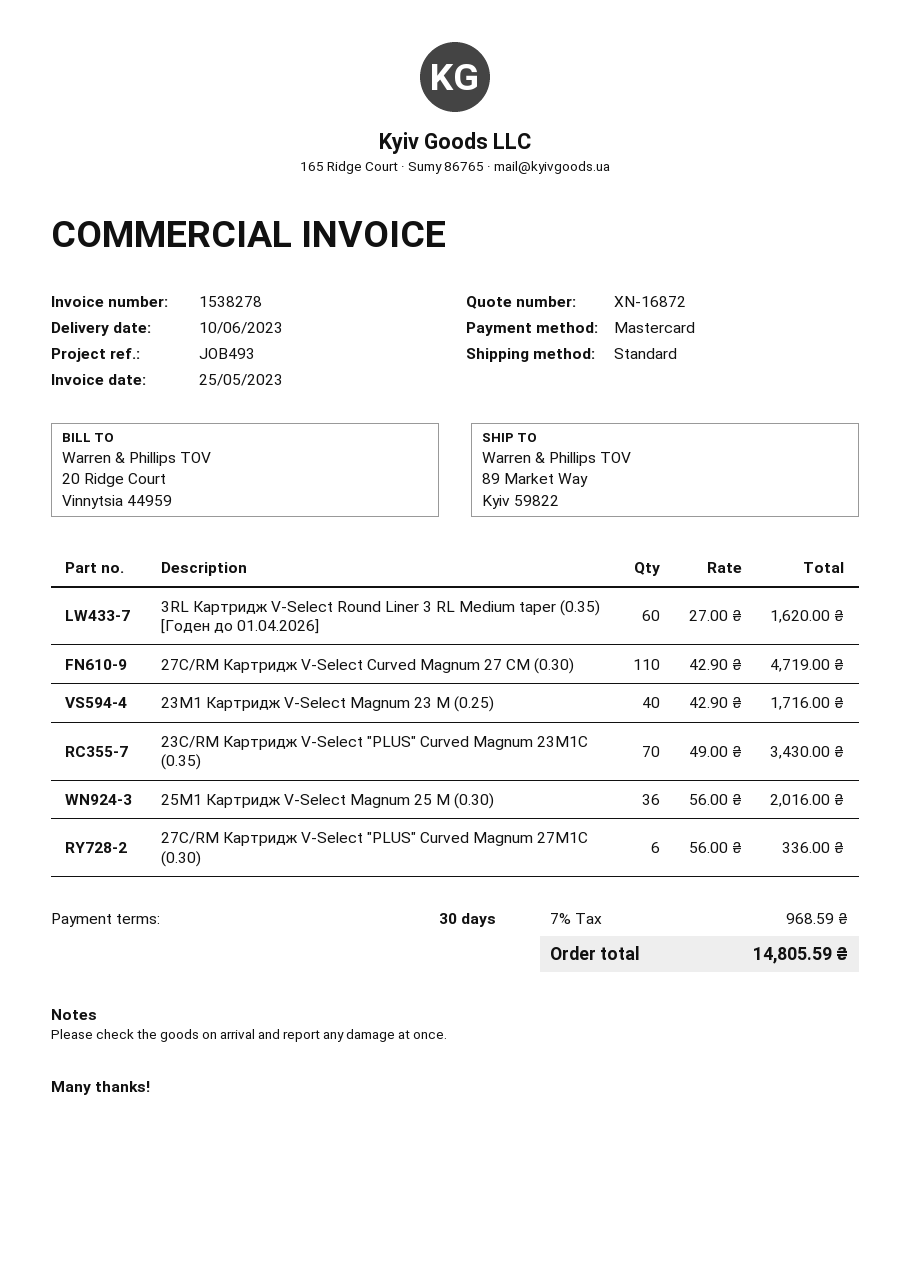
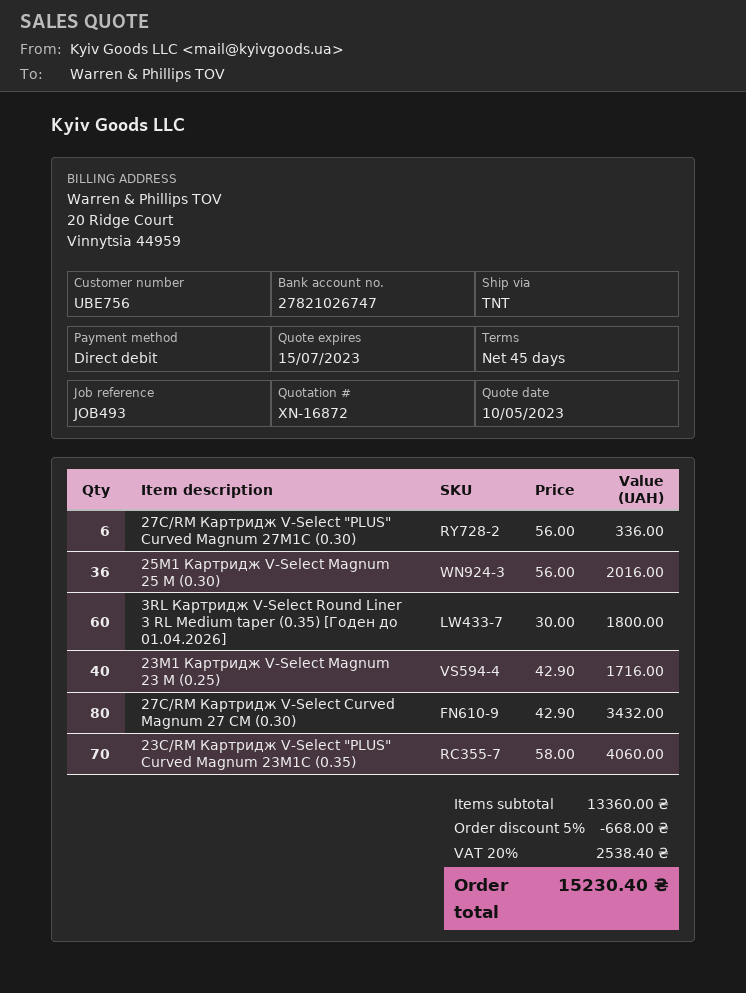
payment terms: 30 days -> 45 days
payment method: Mastercard -> direct debit
shipping method: standard -> TNT
3RL Картридж V-Select Round Liner 3 RL Medium taper (0.35) [Годен до 01.04.2026]: 60 x 27.00 = 1620.00 -> 60 x 30.00 = 1800.00
27C/RM Картридж V-Select Curved Magnum 27 CM (0.30): 110 x 42.90 = 4719.00 -> 80 x 42.90 = 3432.00
23C/RM Картридж V-Select "PLUS" Curved Magnum 23M1C (0.35): 70 x 49.00 = 3430.00 -> 70 x 58.00 = 4060.00
discount: none -> 5% = 668.00
tax: 7% = 968.59 -> 20% = 2538.40
total: 14805.59 -> 15230.40

